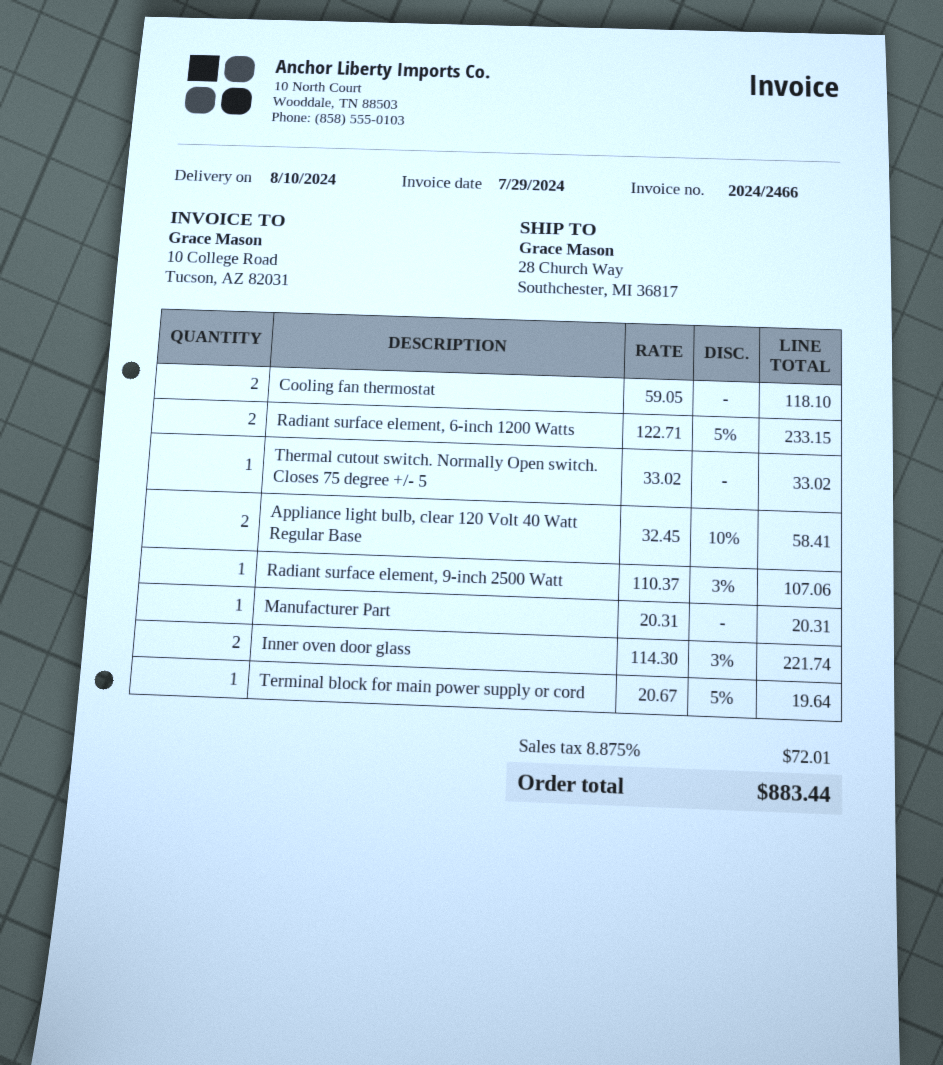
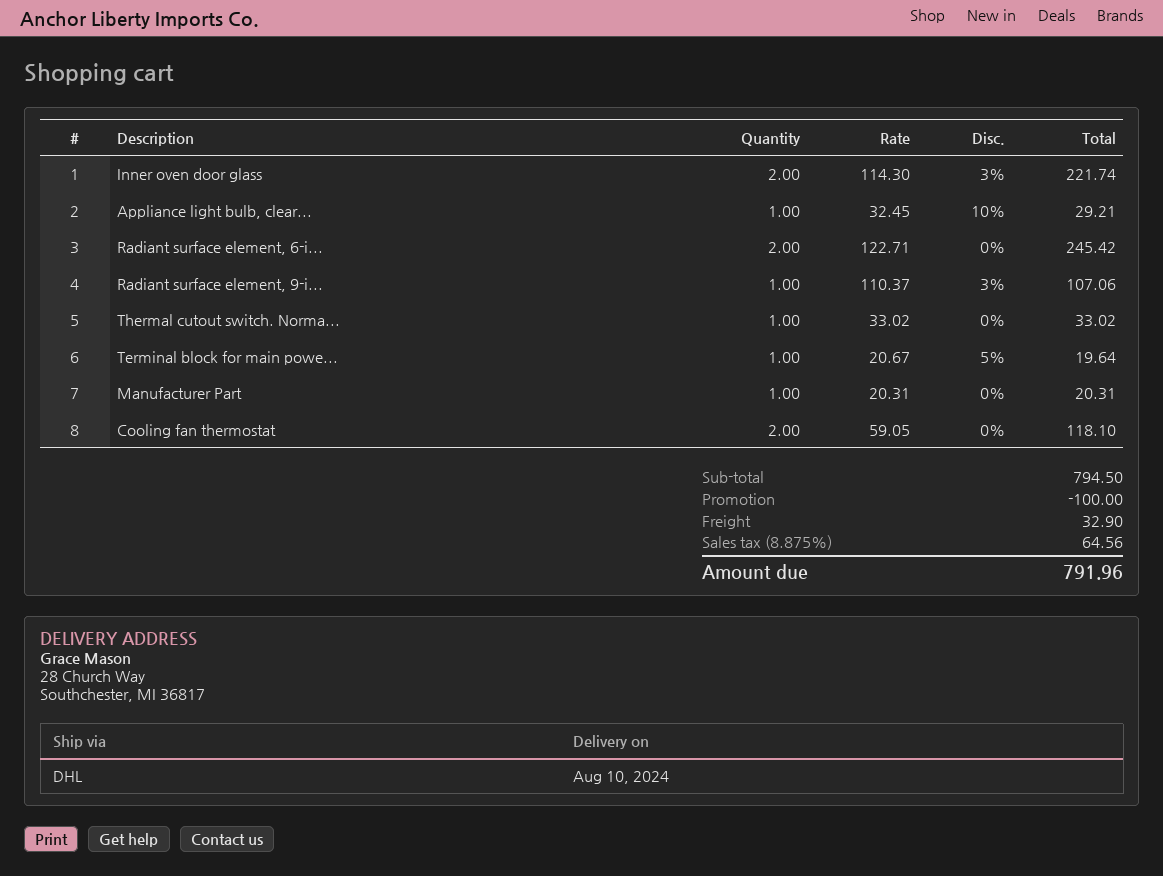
Radiant surface element, 6-inch 1200 Watts: 2 x 122.71 - 5% = 233.15 -> 2 x 122.71 = 245.42
Appliance light bulb, clear 120 Volt 40 Watt Regular Base: 2 x 32.45 - 10% = 58.41 -> 1 x 32.45 - 10% = 29.21
discount: none -> 100.00
shipping: none -> 32.90
tax: 8.875% = 72.01 -> 8.875% = 64.56
total: 883.44 -> 791.96

